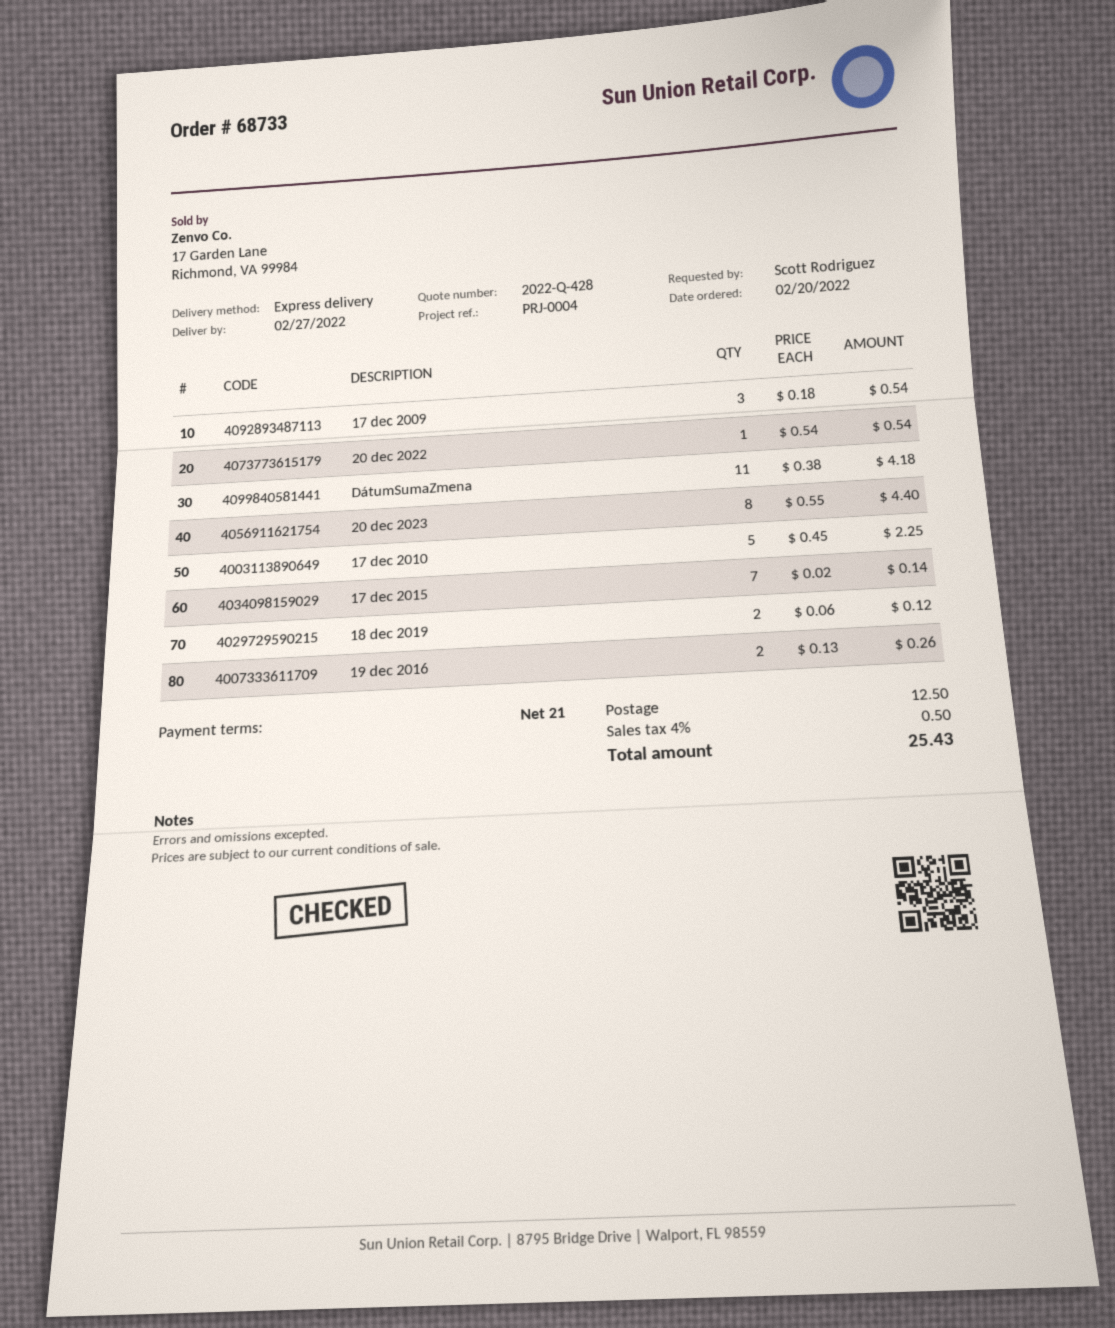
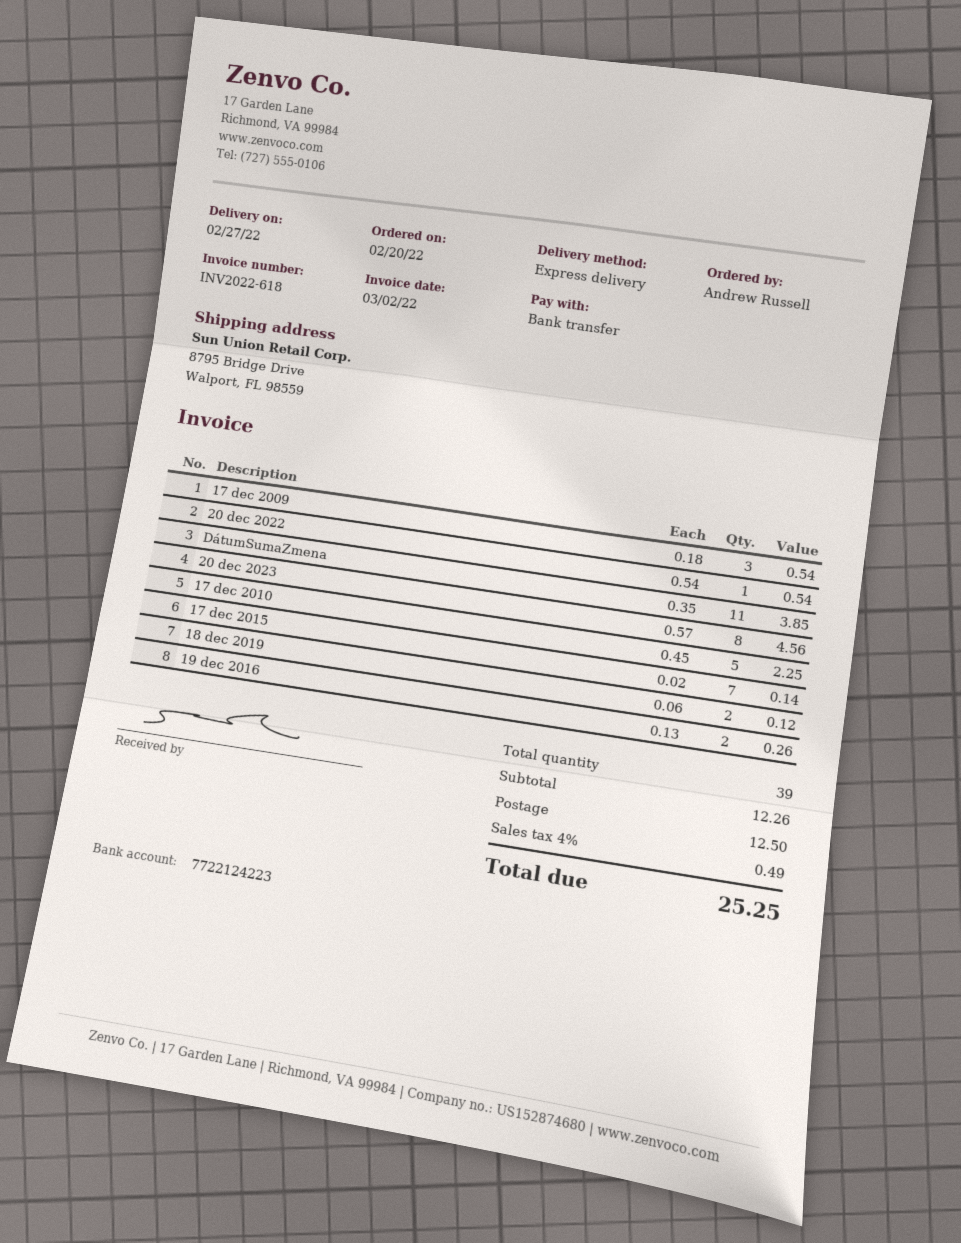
ordered by: Scott Rodriguez -> Andrew Russell
DátumSumaZmena: 11 x 0.38 = 4.18 -> 11 x 0.35 = 3.85
20 dec 2023: 8 x 0.55 = 4.40 -> 8 x 0.57 = 4.56
tax: 4% = 0.50 -> 4% = 0.49
total: 25.43 -> 25.25

